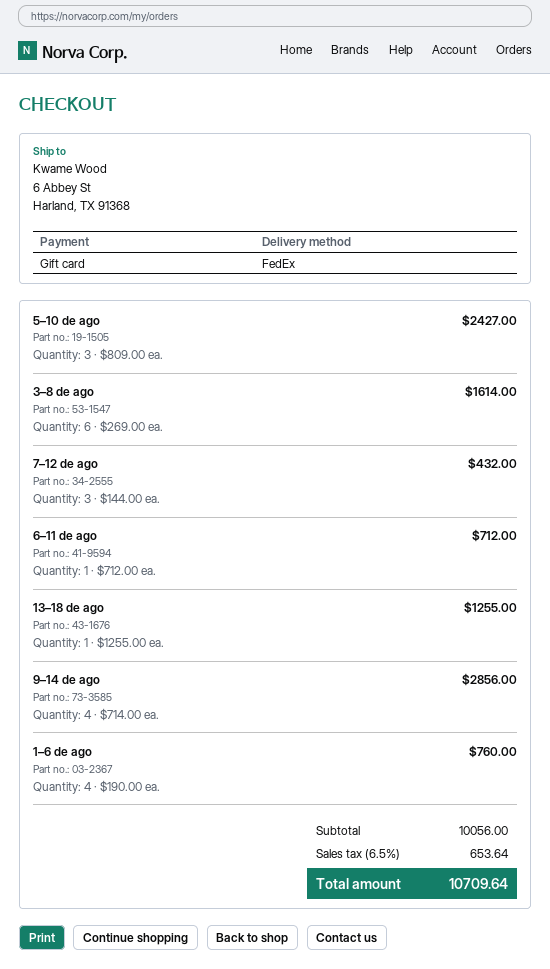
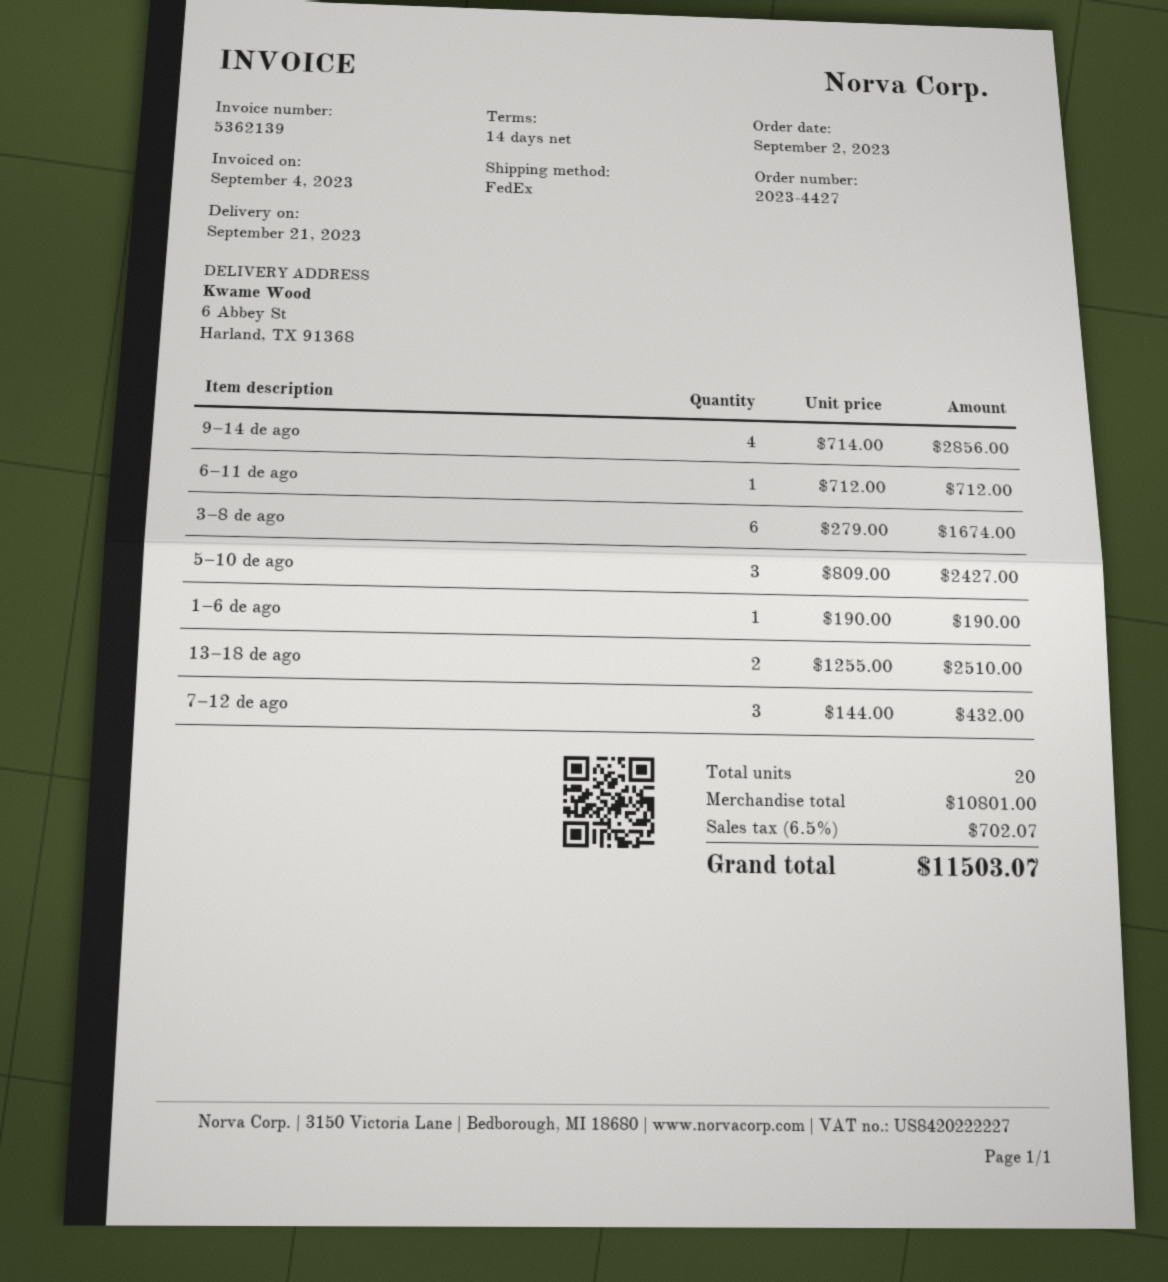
3–8 de ago: 6 x 269.00 = 1614.00 -> 6 x 279.00 = 1674.00
13–18 de ago: 1 x 1255.00 = 1255.00 -> 2 x 1255.00 = 2510.00
1–6 de ago: 4 x 190.00 = 760.00 -> 1 x 190.00 = 190.00
subtotal: 10056.00 -> 10801.00
tax: 6.5% = 653.64 -> 6.5% = 702.07
total: 10709.64 -> 11503.07

